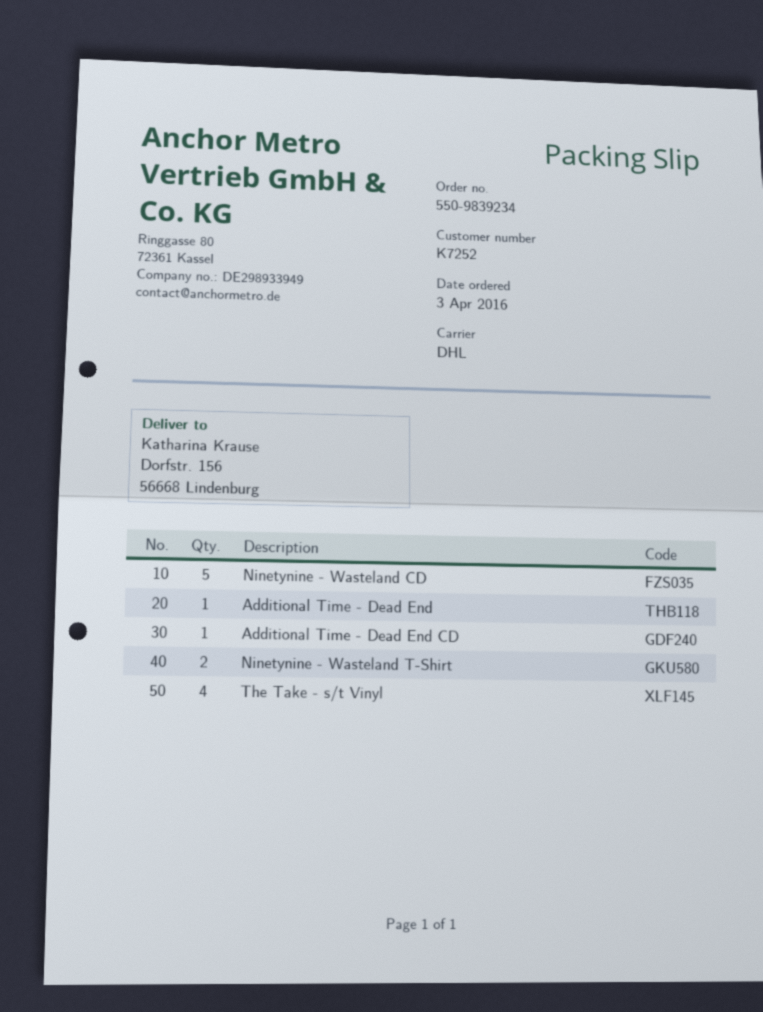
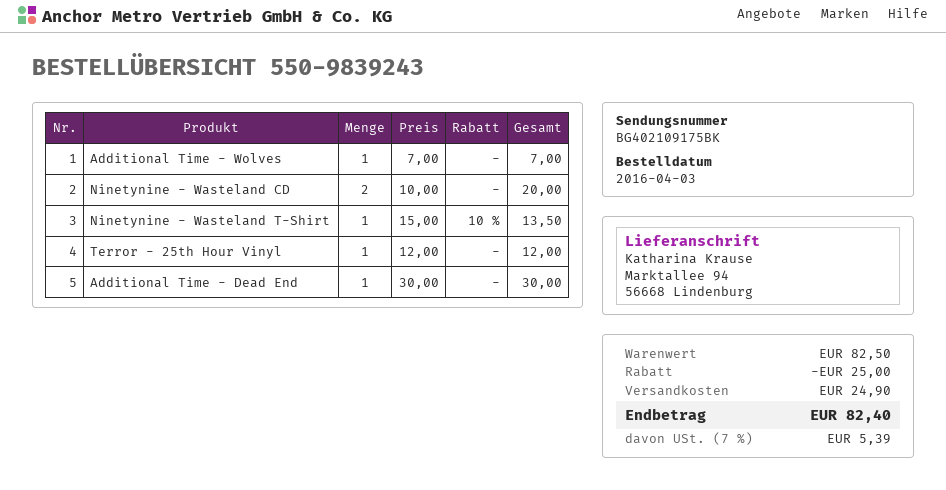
order number: 550-9839234 -> 550-9839243
ship to: Dorfstr. 156, 56668 Lindenburg -> Marktallee 94, 56668 Lindenburg
Ninetynine - Wasteland CD: 5 -> 2
Additional Time - Dead End CD: 1 -> none
Ninetynine - Wasteland T-Shirt: 2 -> 1
The Take - s/t Vinyl: 4 -> none
Additional Time - Wolves: none -> 1
Terror - 25th Hour Vinyl: none -> 1

